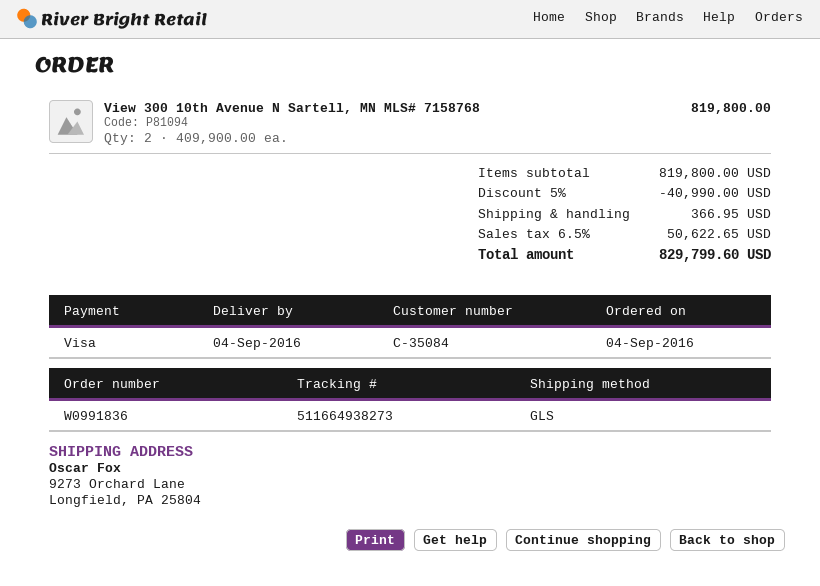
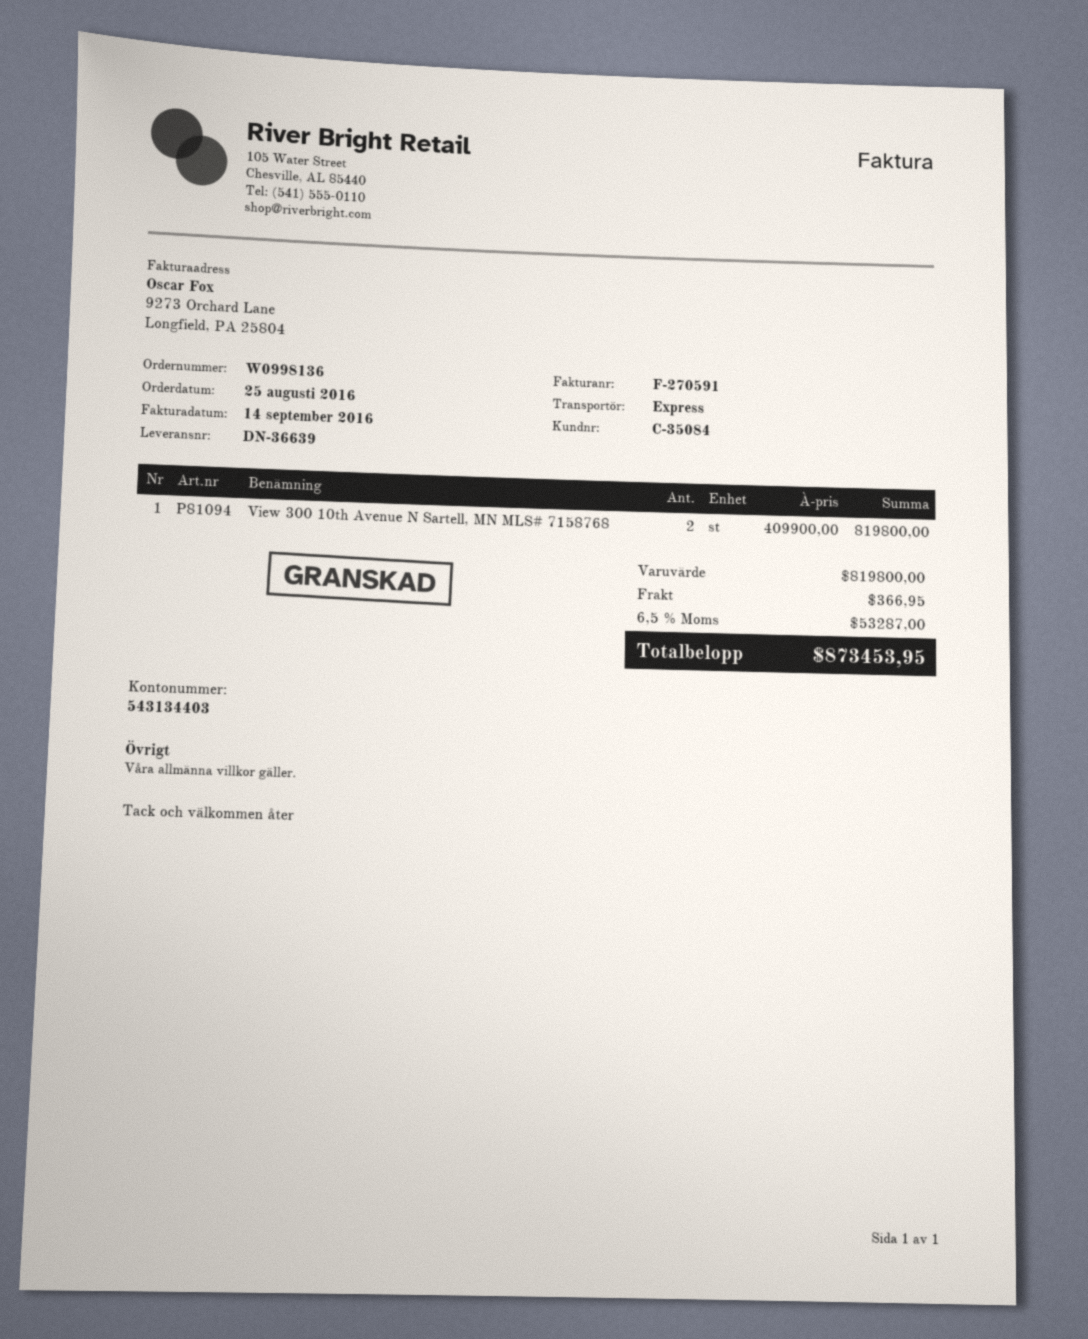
order number: W0991836 -> W0998136
order date: 2016-09-04 -> 2016-08-25
shipping method: GLS -> express
discount: 5% = 40990.00 -> none
tax: 6.5% = 50622.65 -> 6.5% = 53287.00
total: 829799.60 -> 873453.95

